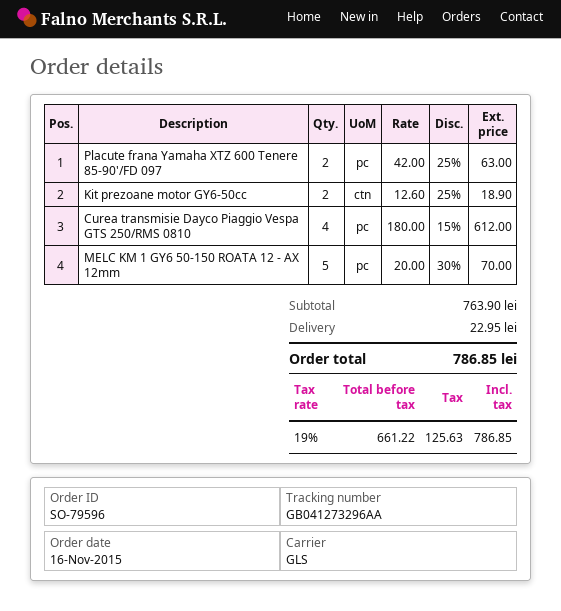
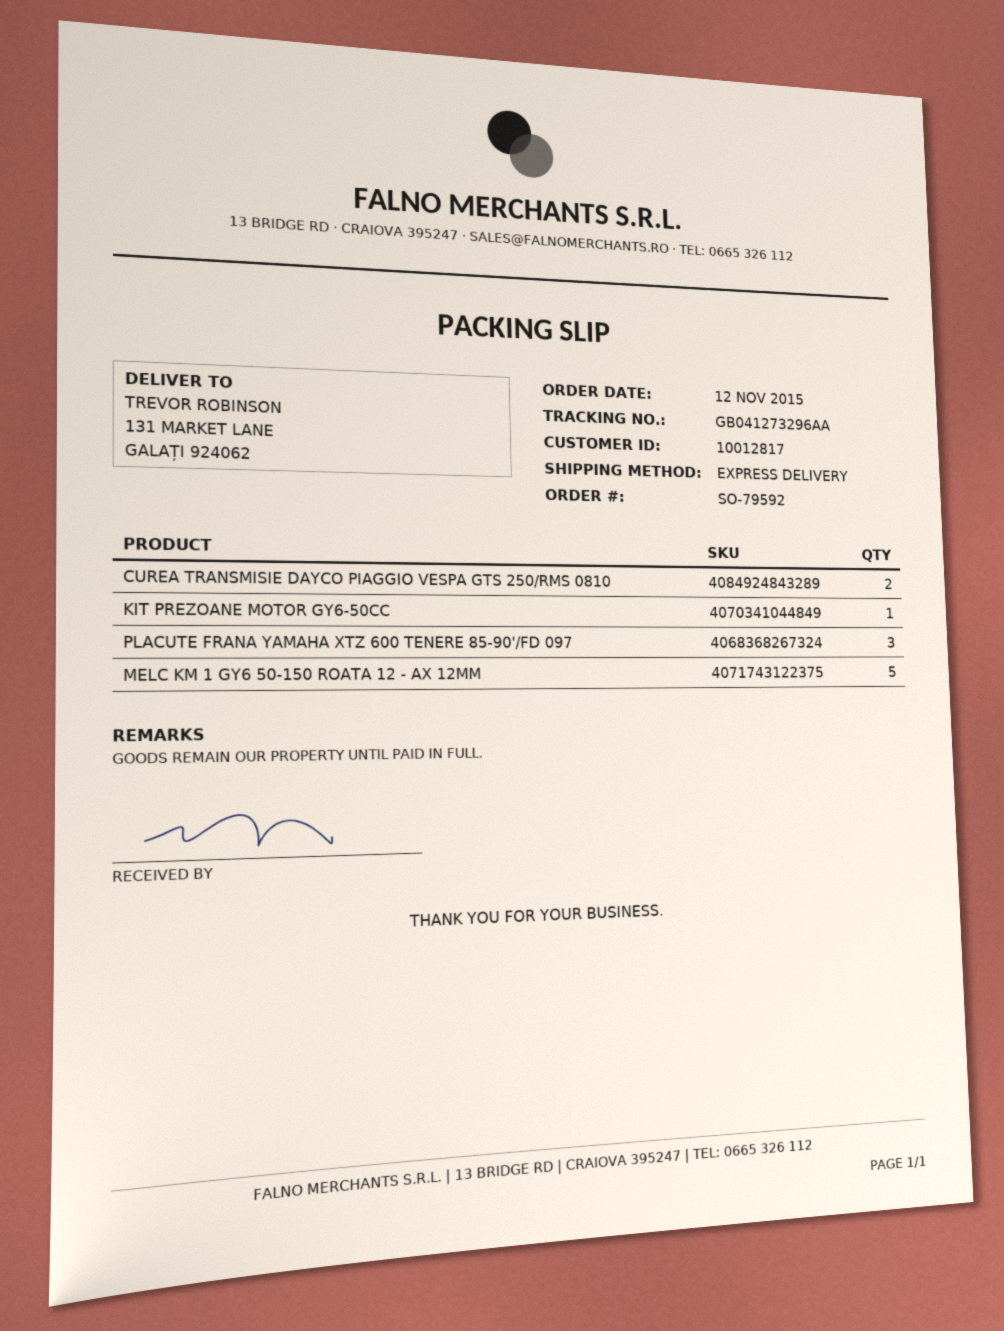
order number: SO-79596 -> SO-79592
order date: 2015-11-16 -> 2015-11-12
shipping method: GLS -> express
Placute frana Yamaha XTZ 600 Tenere 85-90'/FD 097: 2 -> 3
Kit prezoane motor GY6-50cc: 2 -> 1
Curea transmisie Dayco Piaggio Vespa GTS 250/RMS 0810: 4 -> 2

